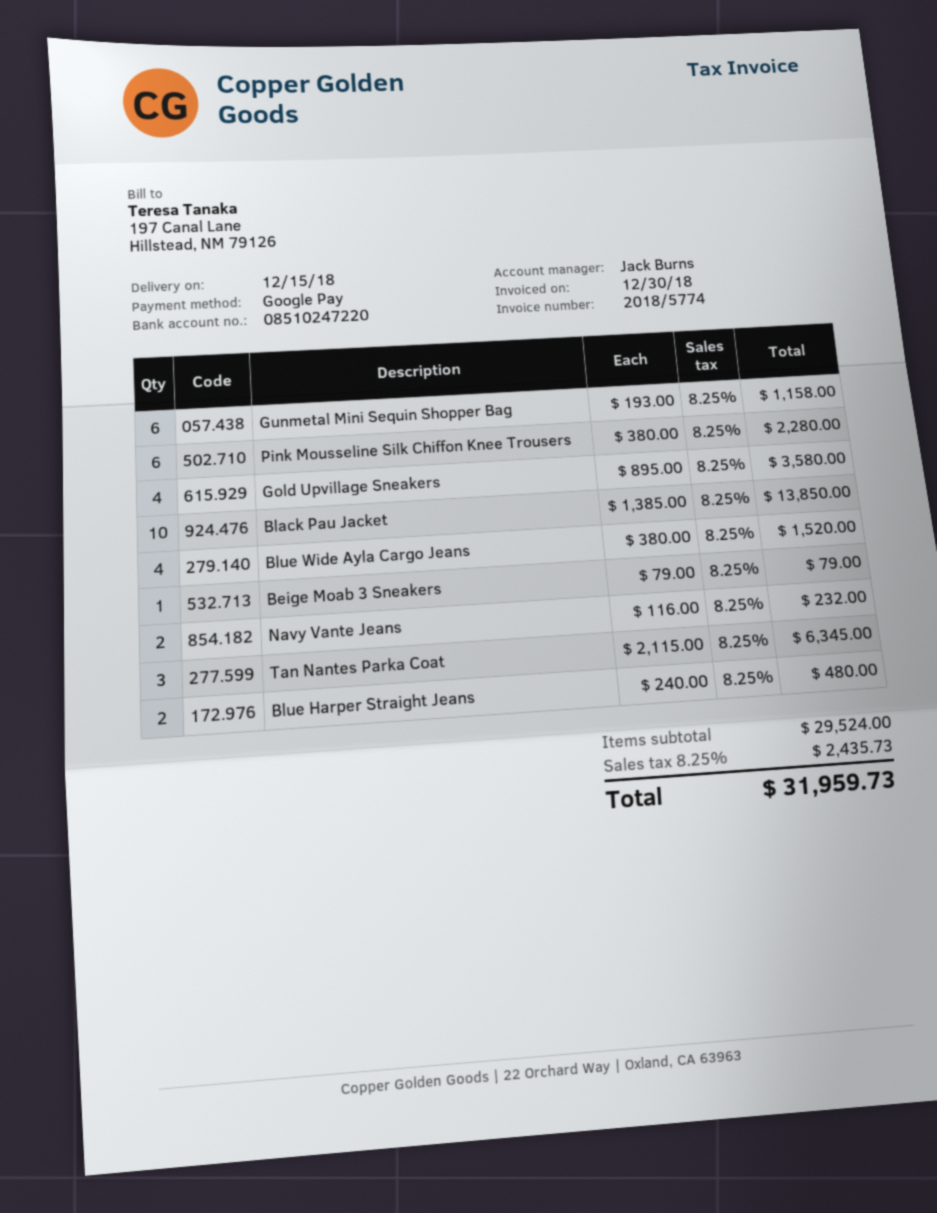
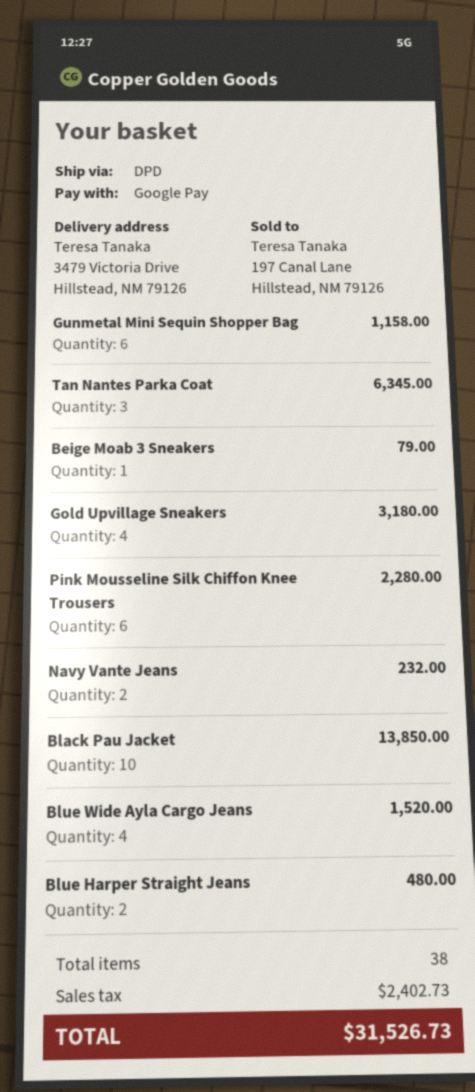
Gold Upvillage Sneakers: 4 for 3580.00 -> 4 for 3180.00
tax: 2435.73 -> 2402.73
total: 31959.73 -> 31526.73

